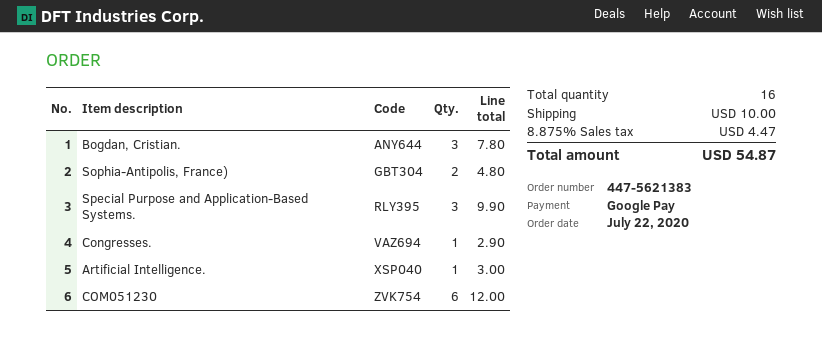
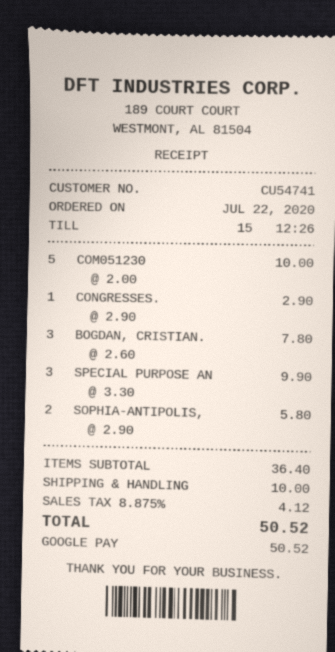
Sophia-Antipolis, France): 2 for 4.80 -> 2 for 5.80
Artificial Intelligence.: 1 for 3.00 -> none
COM051230: 6 for 12.00 -> 5 for 10.00
tax: 8.875% = 4.47 -> 8.875% = 4.12
total: 54.87 -> 50.52

